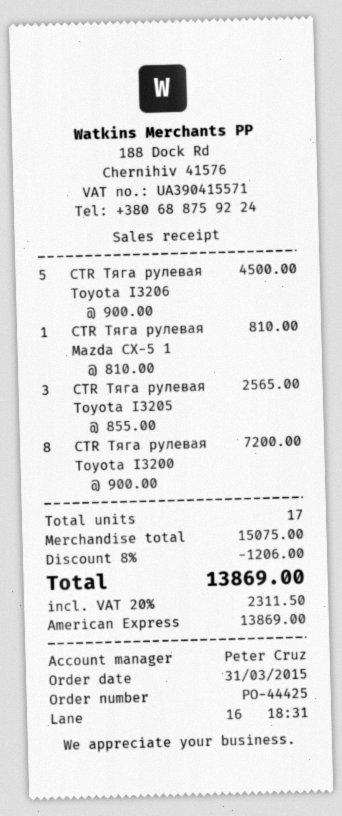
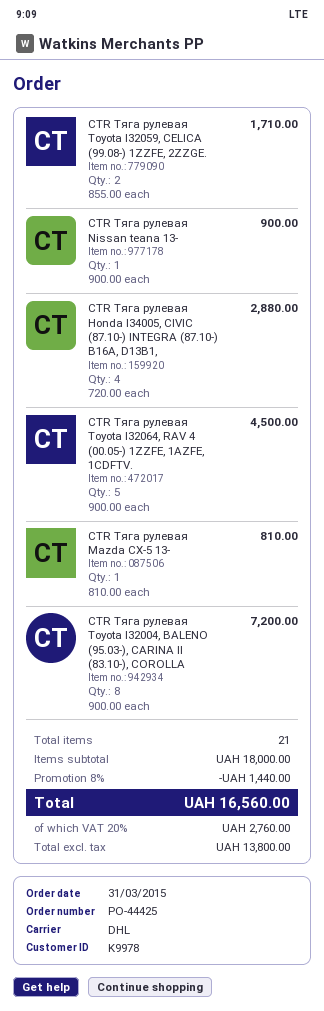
CTR Тяга рулевая Toyota I3205: 3 x 855.00 = 2565.00 -> 2 x 855.00 = 1710.00
CTR Тяга рулевая Nissan teana 13-: none -> 1 x 900.00 = 900.00
CTR Тяга рулевая Honda I34005, CIVIC (87.10-) INTEGRA (87.10-) B16A, D13B1,: none -> 4 x 720.00 = 2880.00
total quantity: 17 -> 21
subtotal: 15075.00 -> 18000.00
discount: 8% = 1206.00 -> 8% = 1440.00
tax: 20% = 2311.50 -> 20% = 2760.00
total: 13869.00 -> 16560.00

